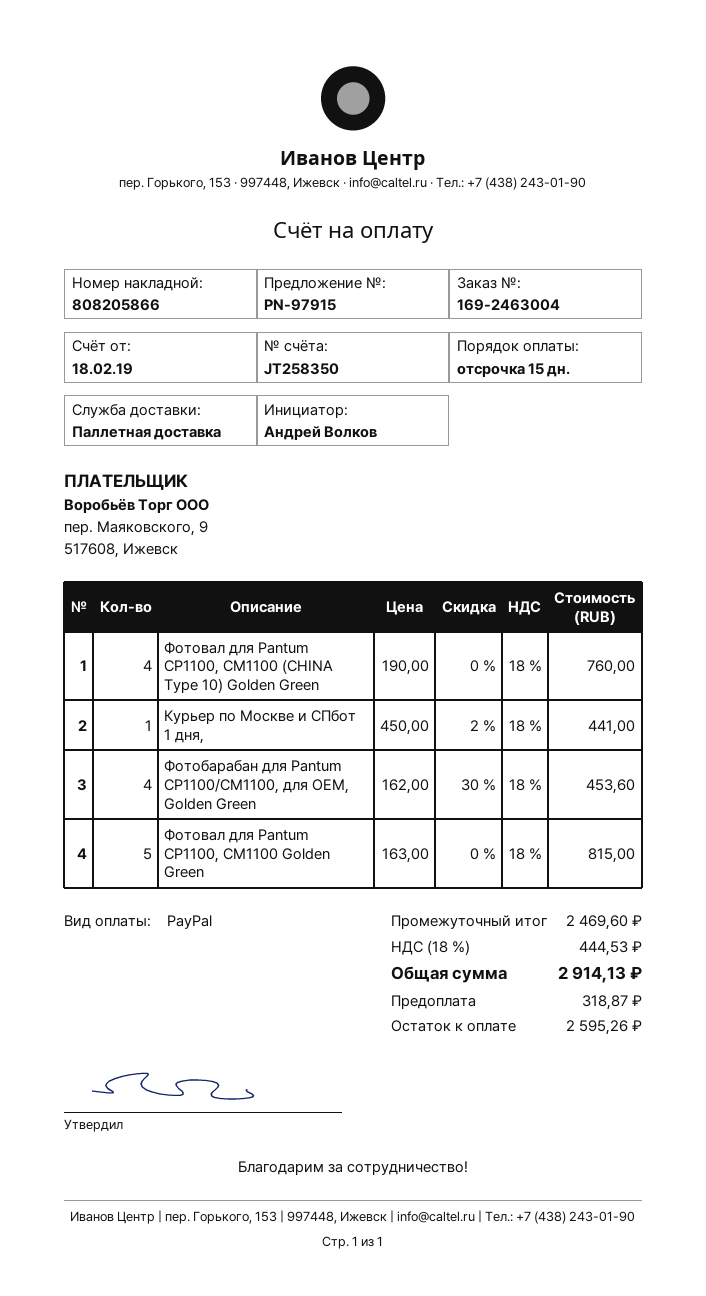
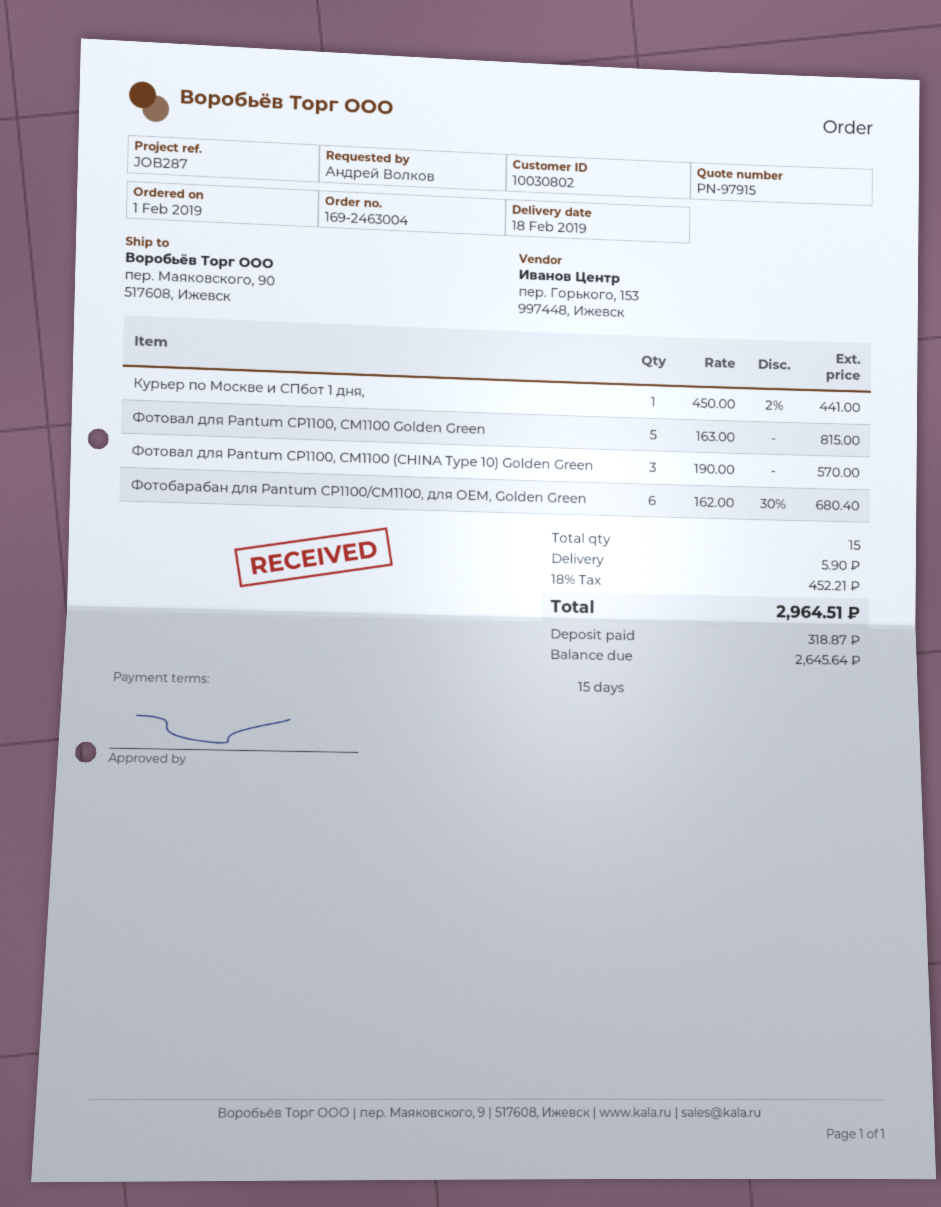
Фотовал для Pantum CP1100, CM1100 (CHINA Type 10) Golden Green: 4 x 190.00 = 760.00 -> 3 x 190.00 = 570.00
Фотобарабан для Pantum CP1100/CM1100, для OEM, Golden Green: 4 x 162.00 - 30% = 453.60 -> 6 x 162.00 - 30% = 680.40
shipping: none -> 5.90
tax: 18% = 444.53 -> 18% = 452.21
total: 2914.13 -> 2964.51
balance: 2595.26 -> 2645.64

